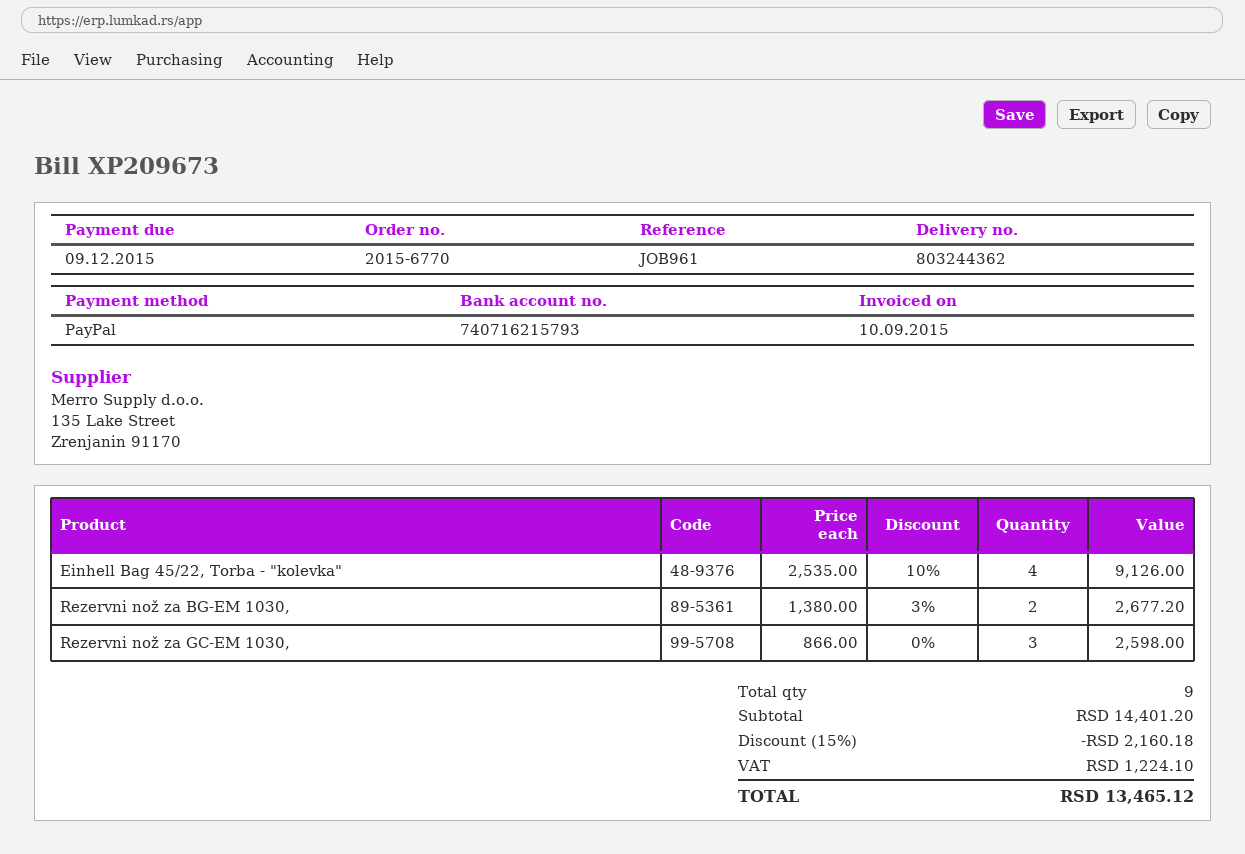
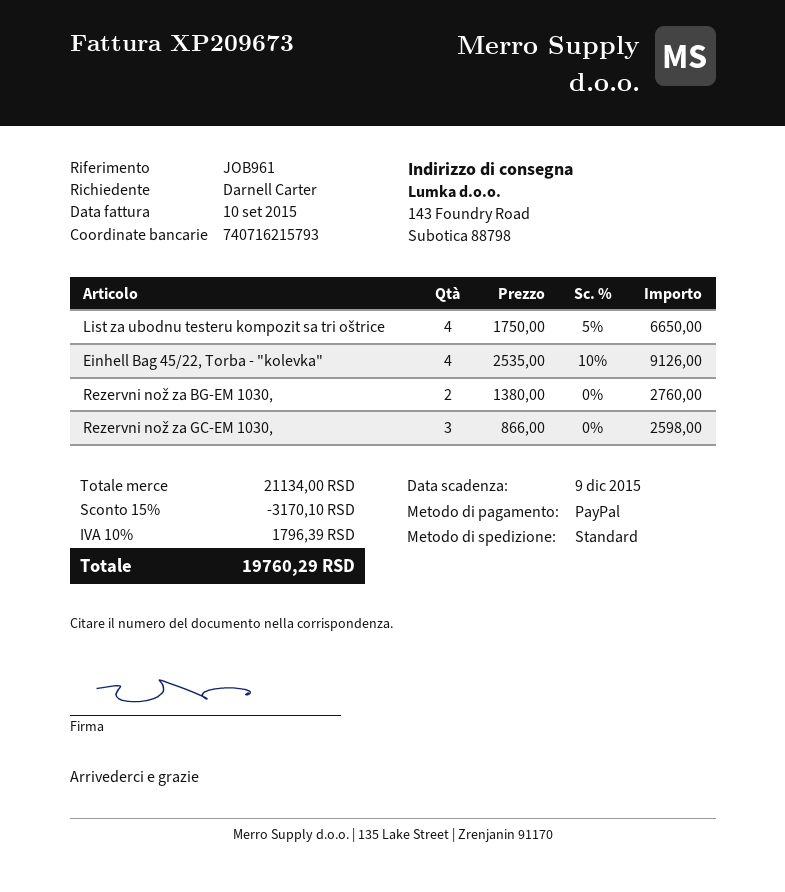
Rezervni nož za BG-EM 1030,: 2 x 1380.00 - 3% = 2677.20 -> 2 x 1380.00 = 2760.00
List za ubodnu testeru kompozit sa tri oštrice: none -> 4 x 1750.00 - 5% = 6650.00
subtotal: 14401.20 -> 21134.00
discount: 15% = 2160.18 -> 15% = 3170.10
tax: 1224.10 -> 1796.39
total: 13465.12 -> 19760.29

